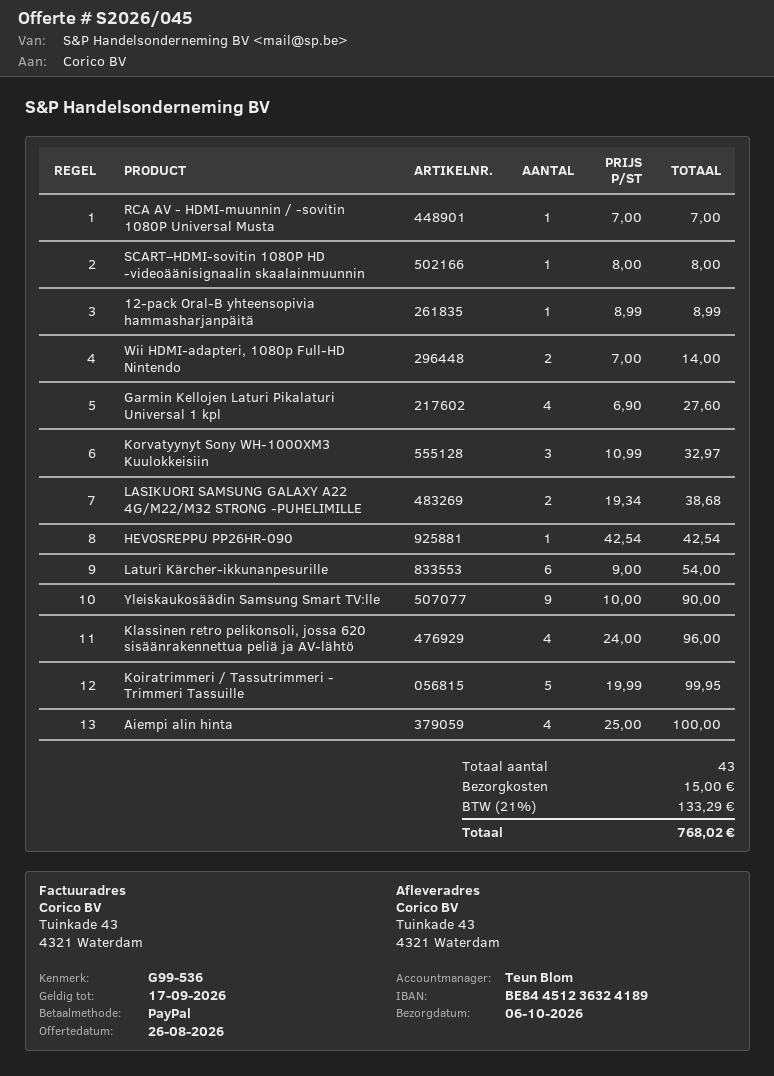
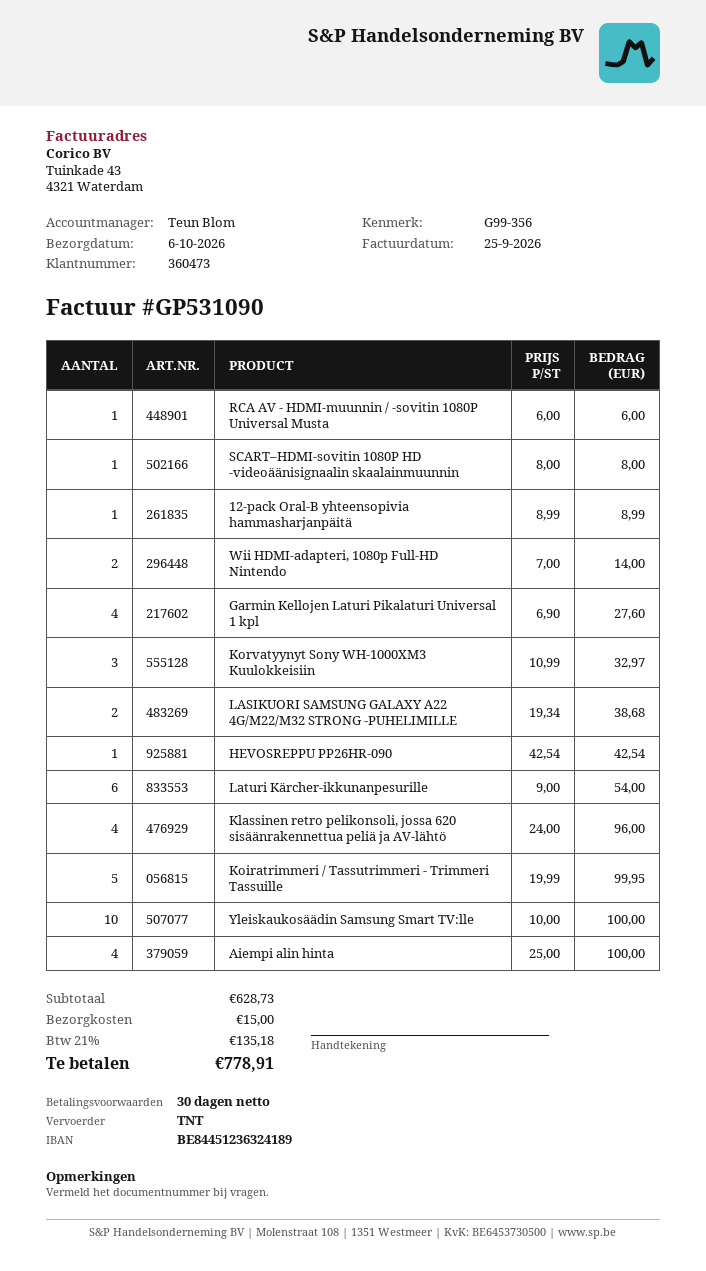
reference: G99-536 -> G99-356
RCA AV - HDMI-muunnin / -sovitin 1080P Universal Musta: 1 x 7.00 = 7.00 -> 1 x 6.00 = 6.00
Yleiskaukosäädin Samsung Smart TV:lle: 9 x 10.00 = 90.00 -> 10 x 10.00 = 100.00
tax: 21% = 133.29 -> 21% = 135.18
total: 768.02 -> 778.91

